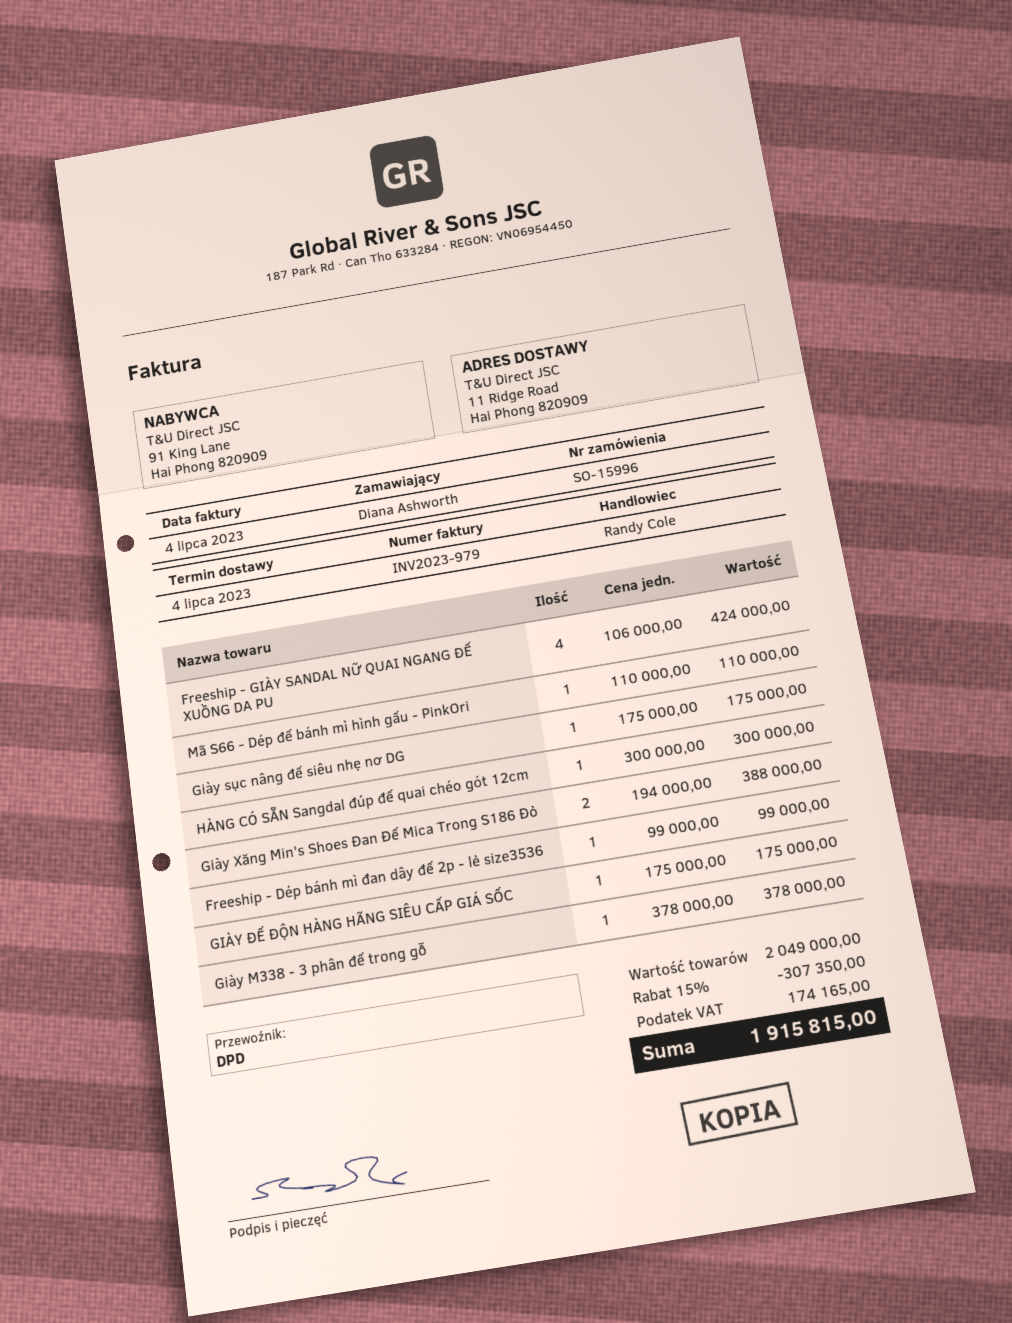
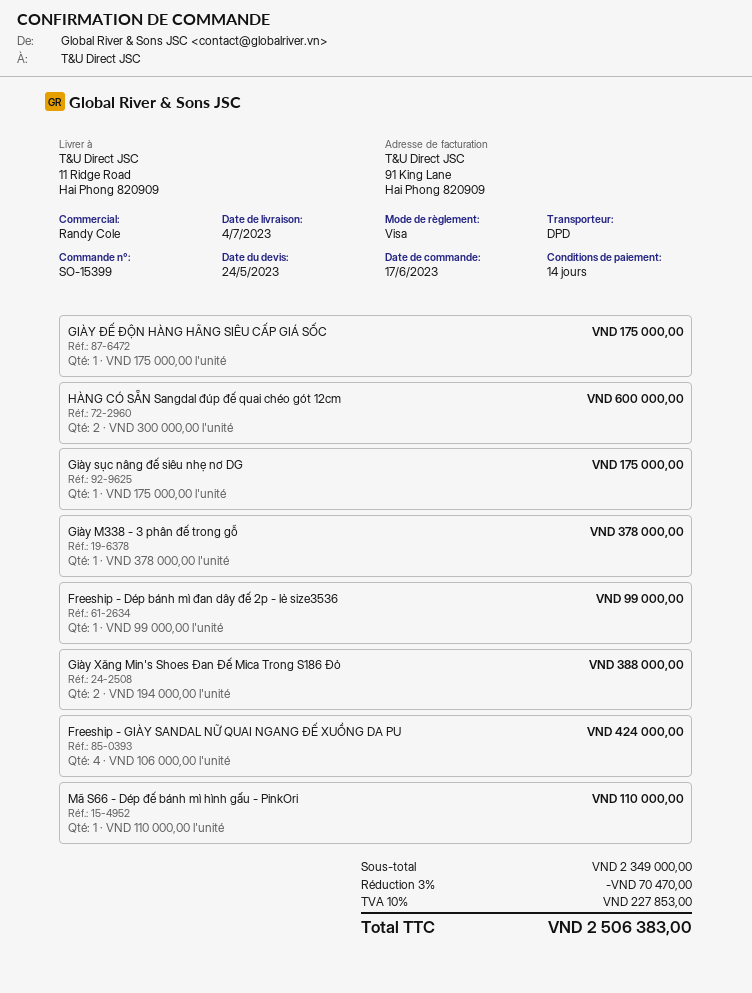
order number: SO-15996 -> SO-15399
HÀNG CÓ SẴN Sangdal đúp đế quai chéo gót 12cm: 1 x 300000.00 = 300000.00 -> 2 x 300000.00 = 600000.00
subtotal: 2049000.00 -> 2349000.00
discount: 15% = 307350.00 -> 3% = 70470.00
tax: 174165.00 -> 227853.00
total: 1915815.00 -> 2506383.00

